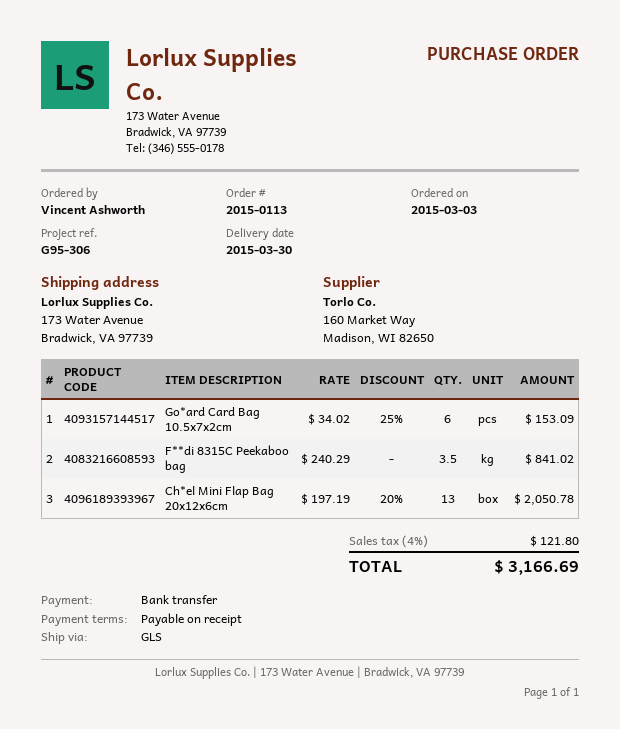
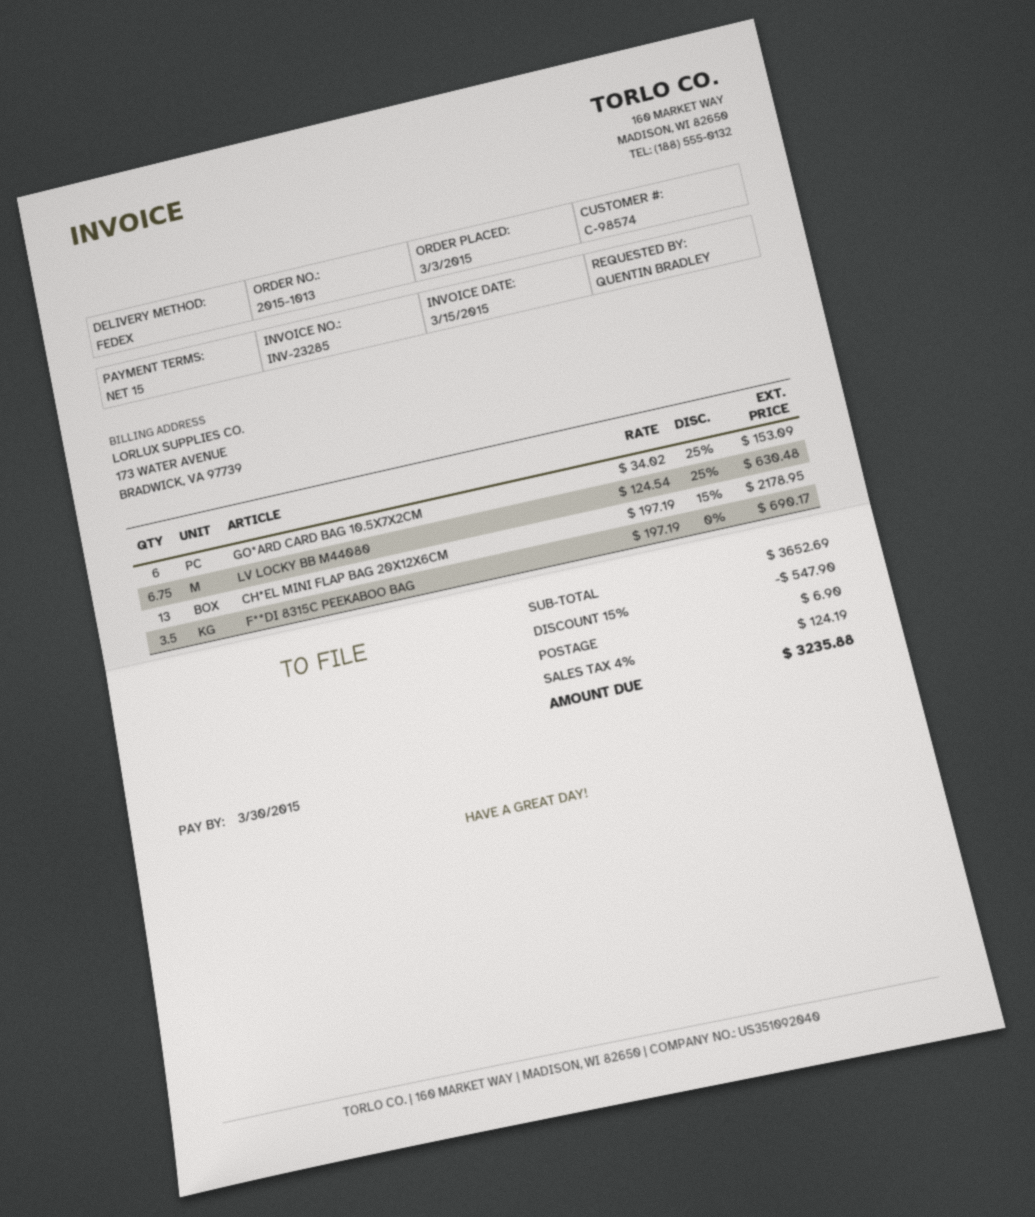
order number: 2015-0113 -> 2015-1013
payment terms: on receipt -> 15 days
ordered by: Vincent Ashworth -> QUENTIN BRADLEY
shipping method: GLS -> FedEx
F**di 8315C Peekaboo bag: 3.5 x 240.29 = 841.02 -> 3.5 x 197.19 = 690.17
Ch*el Mini Flap Bag 20x12x6cm: 13 x 197.19 - 20% = 2050.78 -> 13 x 197.19 - 15% = 2178.95
LV LOCKY BB M44080: none -> 6.75 x 124.54 - 25% = 630.48
discount: none -> 15% = 547.90
shipping: none -> 6.90
tax: 4% = 121.80 -> 4% = 124.19
total: 3166.69 -> 3235.88

